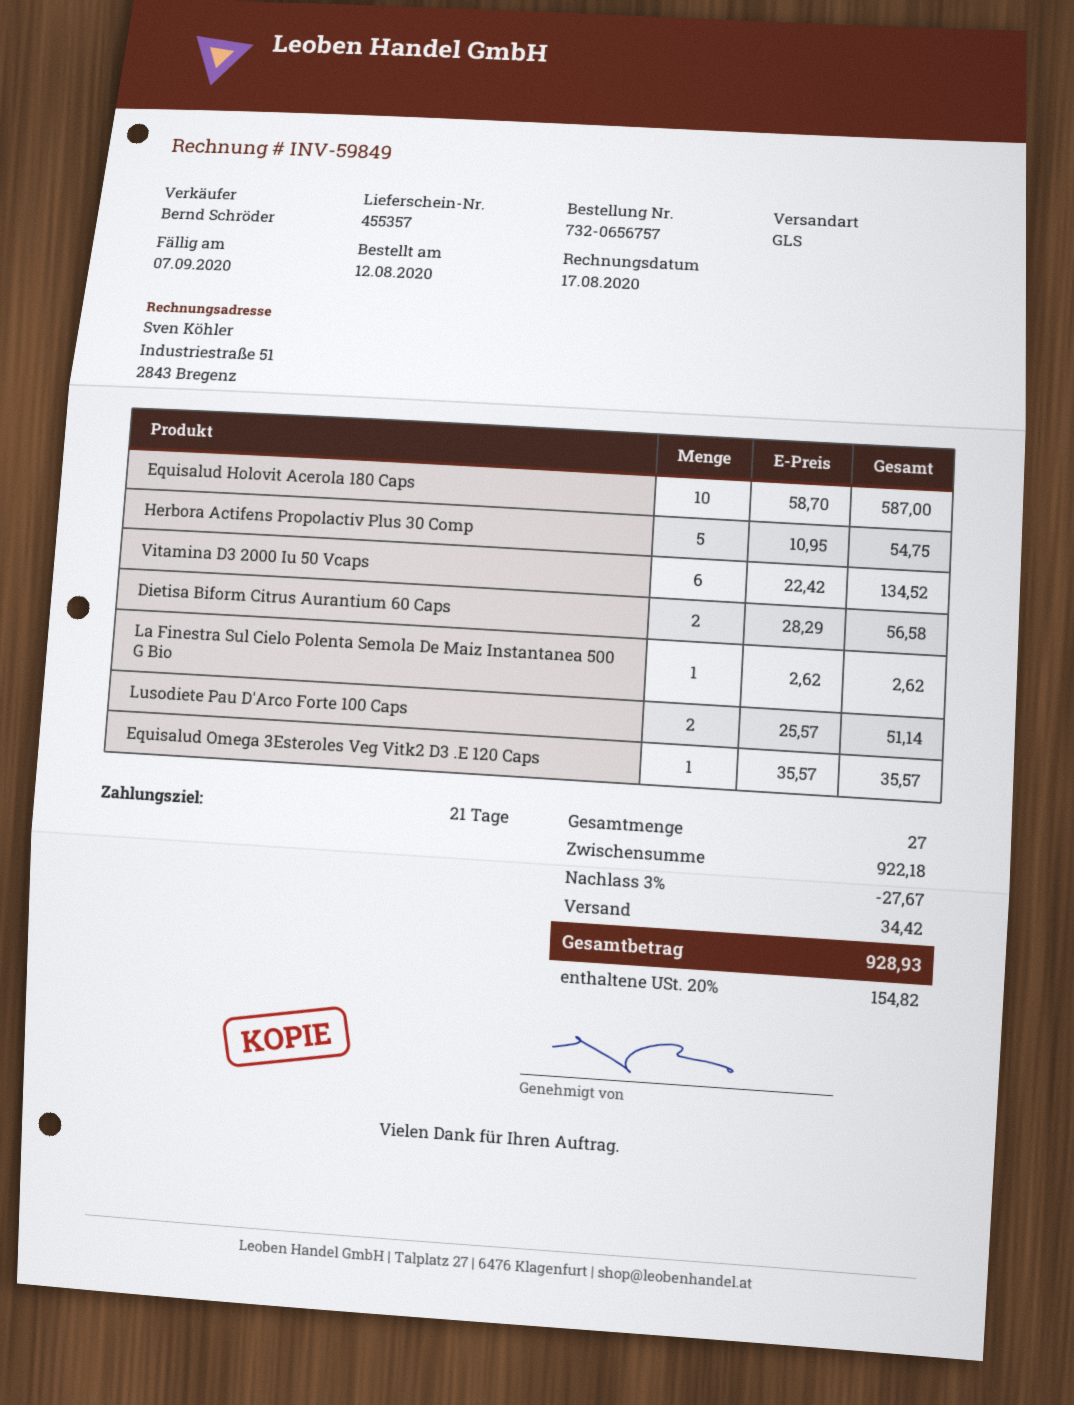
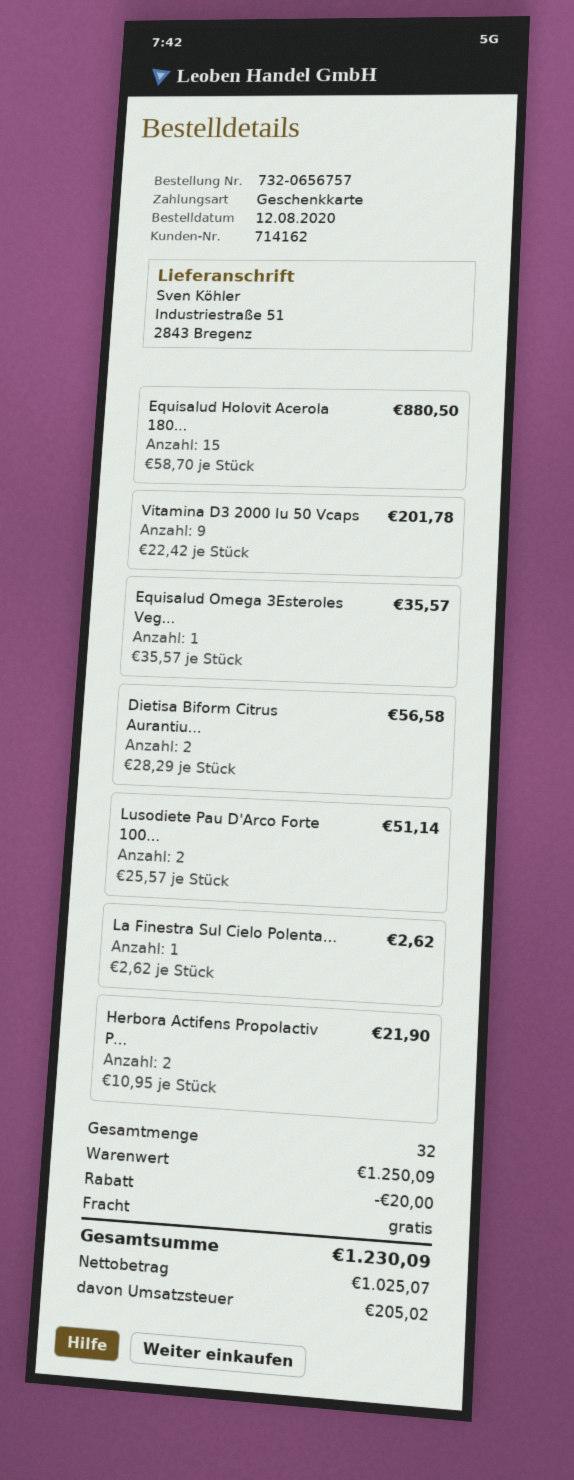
Equisalud Holovit Acerola 180 Caps: 10 x 58.70 = 587.00 -> 15 x 58.70 = 880.50
Herbora Actifens Propolactiv Plus 30 Comp: 5 x 10.95 = 54.75 -> 2 x 10.95 = 21.90
Vitamina D3 2000 Iu 50 Vcaps: 6 x 22.42 = 134.52 -> 9 x 22.42 = 201.78
total quantity: 27 -> 32
subtotal: 922.18 -> 1250.09
discount: 27.67 -> 20.00
shipping: 34.42 -> 0.00
tax: 154.82 -> 205.02
total: 928.93 -> 1230.09

